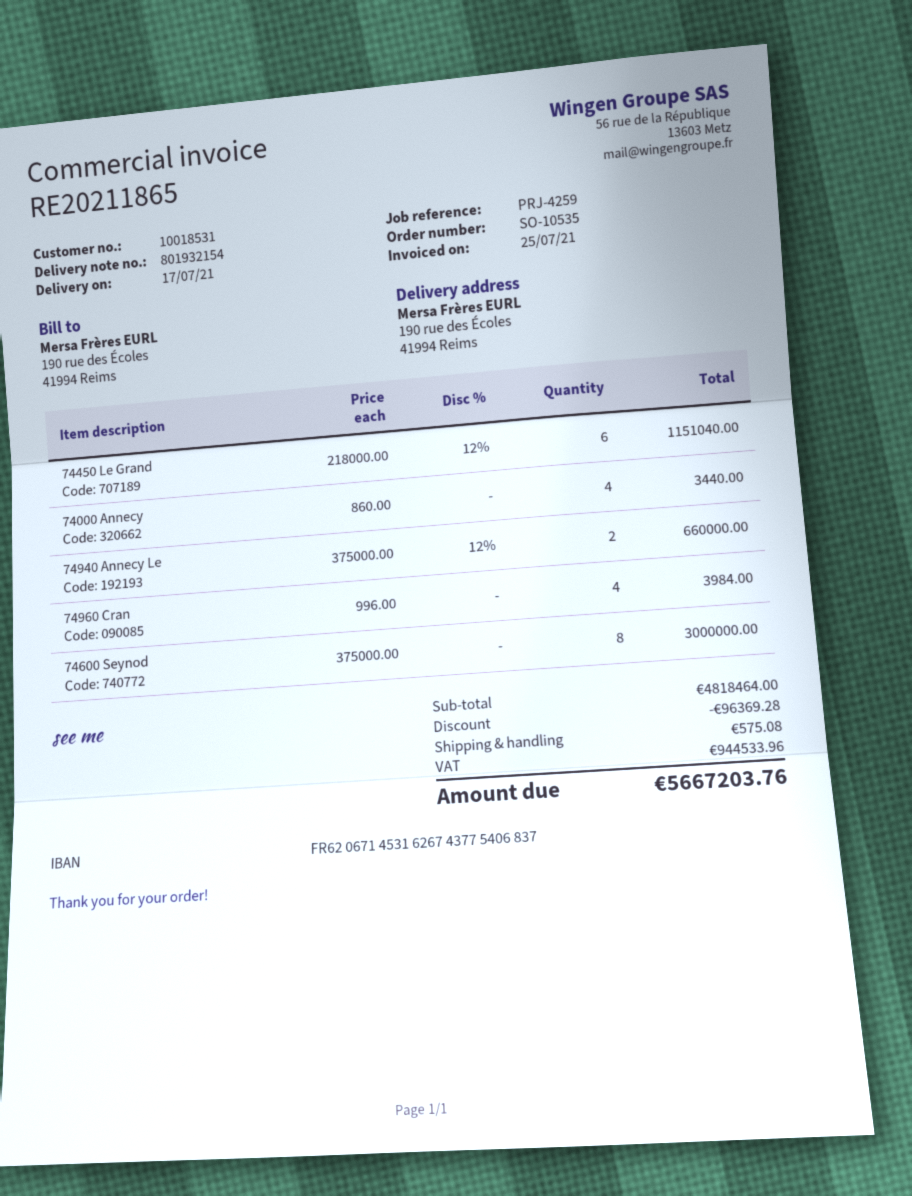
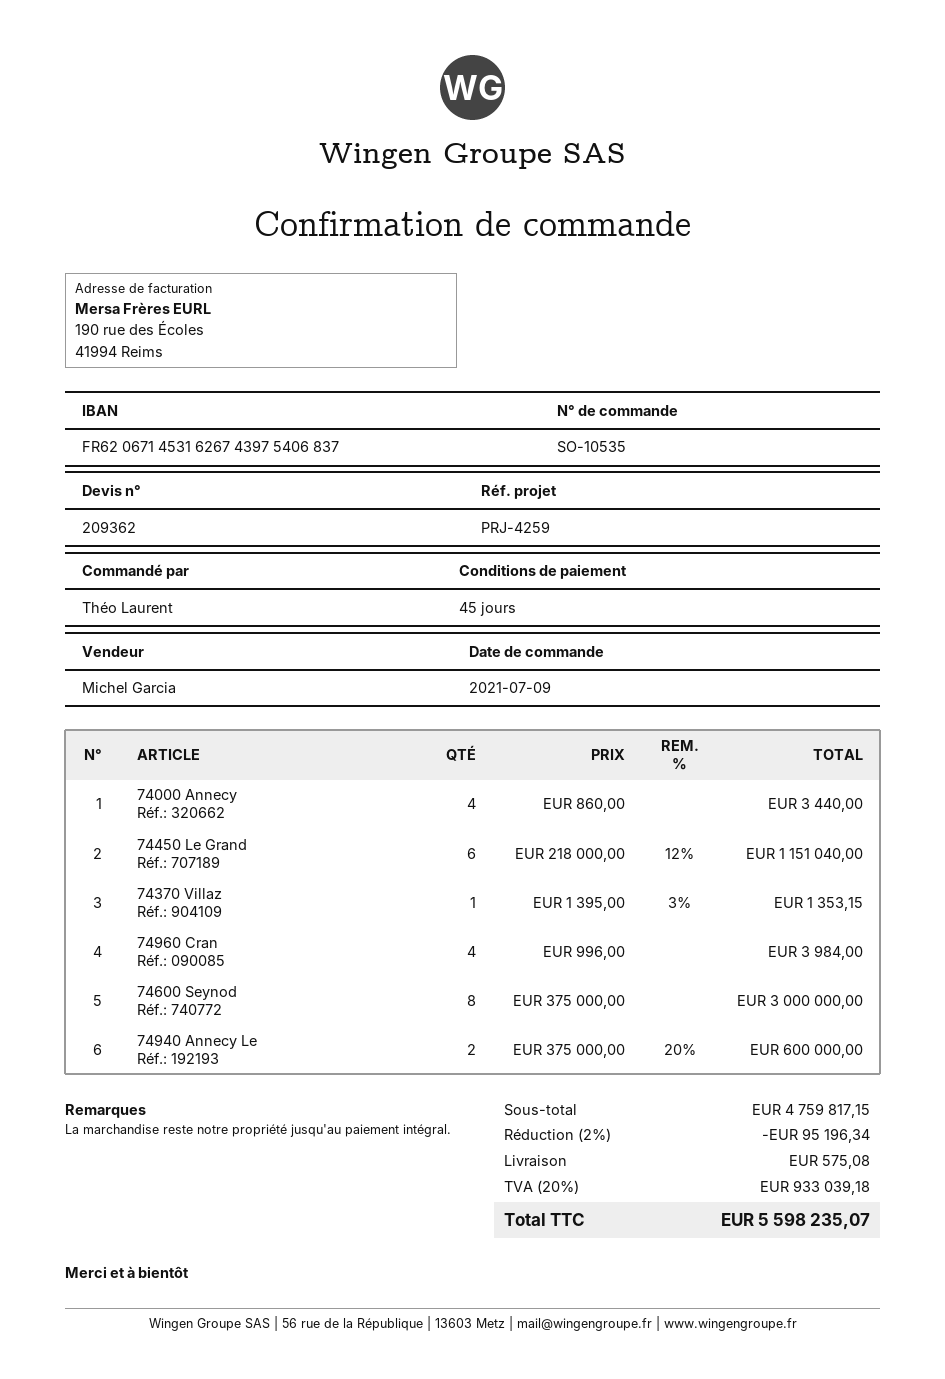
bank account: FR6206714531626743775406837 -> FR6206714531626743975406837
74940 Annecy Le: 2 x 375000.00 - 12% = 660000.00 -> 2 x 375000.00 - 20% = 600000.00
74370 Villaz: none -> 1 x 1395.00 - 3% = 1353.15
subtotal: 4818464.00 -> 4759817.15
discount: 96369.28 -> 95196.34
tax: 944533.96 -> 933039.18
total: 5667203.76 -> 5598235.07

